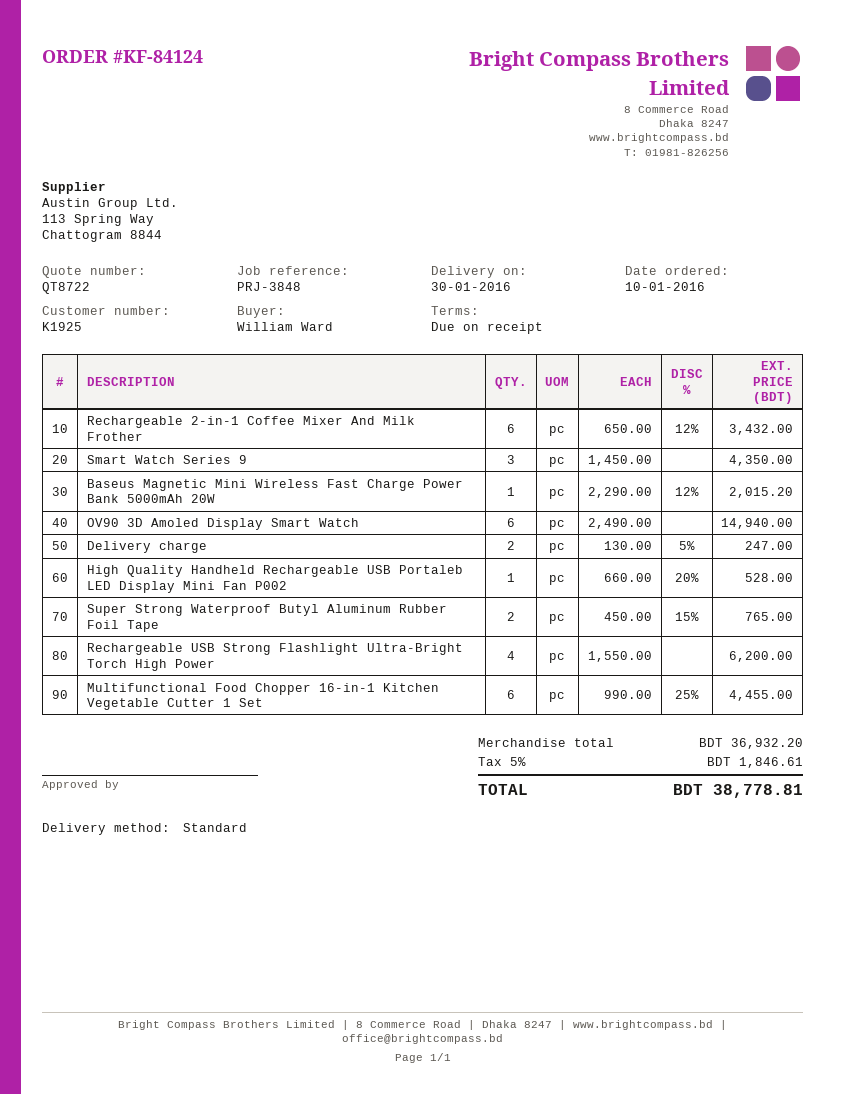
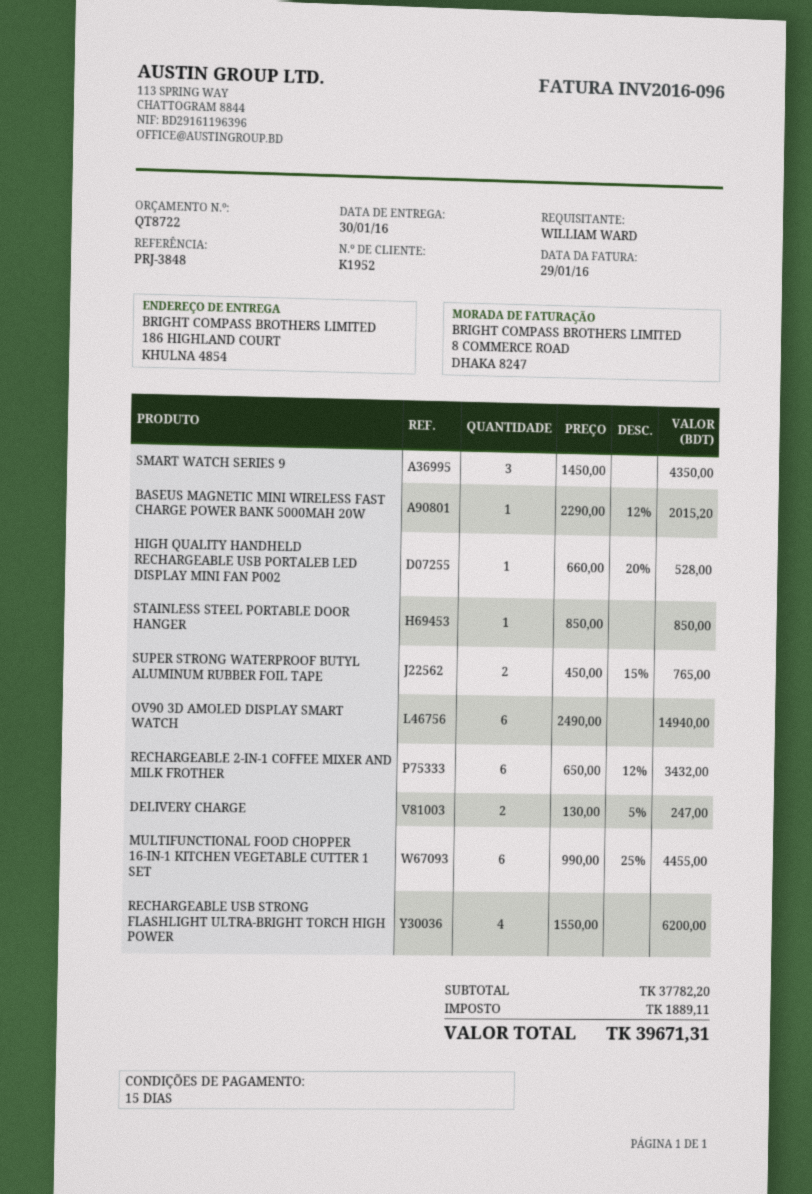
payment terms: on receipt -> 15 days
customer number: K1925 -> K1952
STAINLESS STEEL PORTABLE DOOR HANGER: none -> 1 x 850.00 = 850.00
subtotal: 36932.20 -> 37782.20
tax: 1846.61 -> 1889.11
total: 38778.81 -> 39671.31

